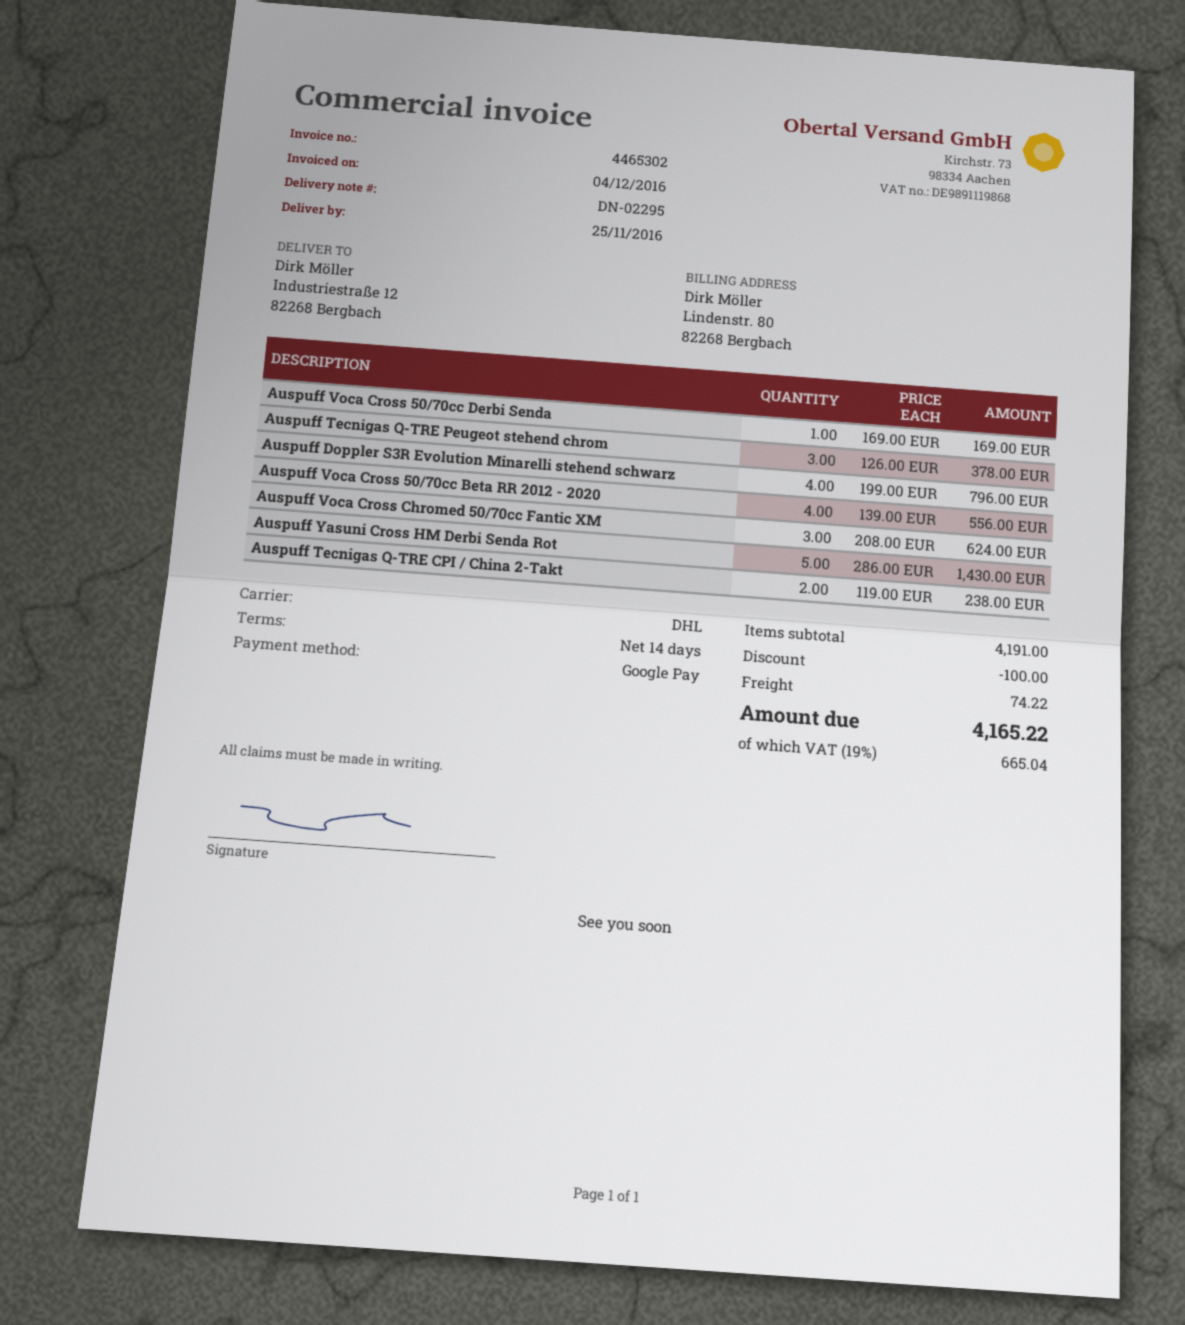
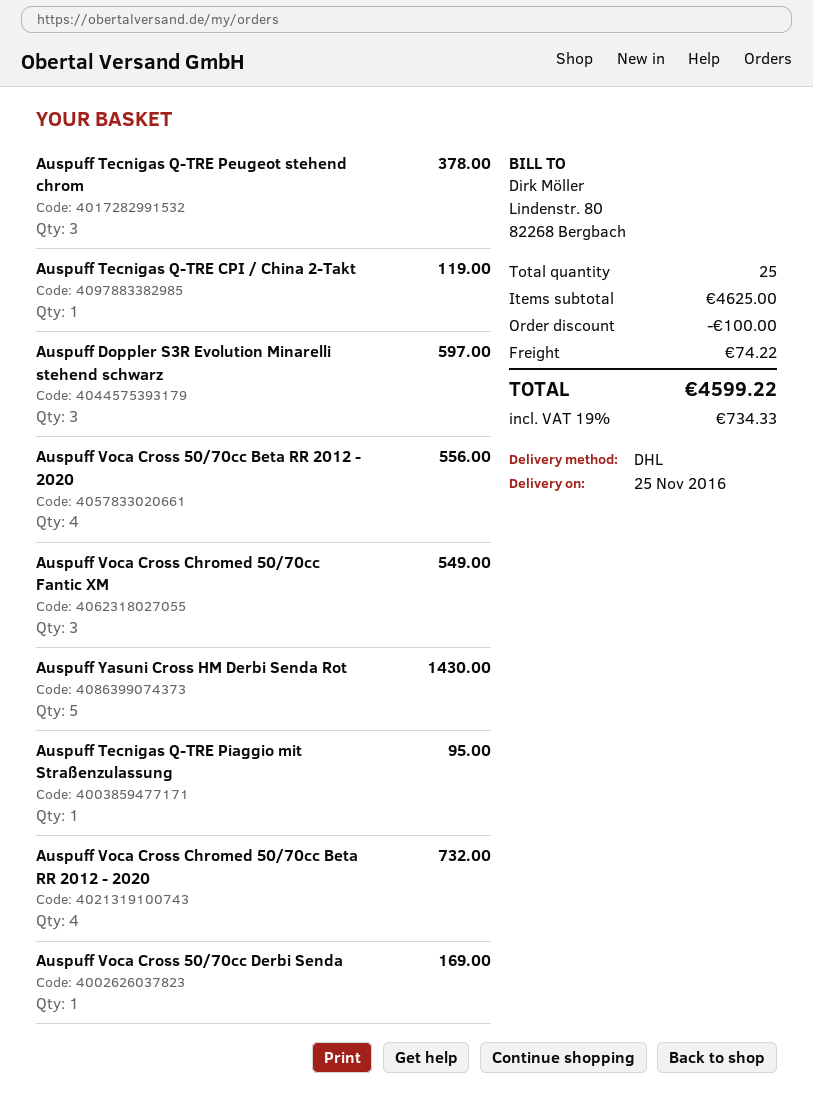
Auspuff Doppler S3R Evolution Minarelli stehend schwarz: 4 for 796.00 -> 3 for 597.00
Auspuff Voca Cross Chromed 50/70cc Fantic XM: 3 for 624.00 -> 3 for 549.00
Auspuff Tecnigas Q-TRE CPI / China 2-Takt: 2 for 238.00 -> 1 for 119.00
Auspuff Tecnigas Q-TRE Piaggio mit Straßenzulassung: none -> 1 for 95.00
Auspuff Voca Cross Chromed 50/70cc Beta RR 2012 - 2020: none -> 4 for 732.00
subtotal: 4191.00 -> 4625.00
tax: 19% = 665.04 -> 19% = 734.33
total: 4165.22 -> 4599.22

